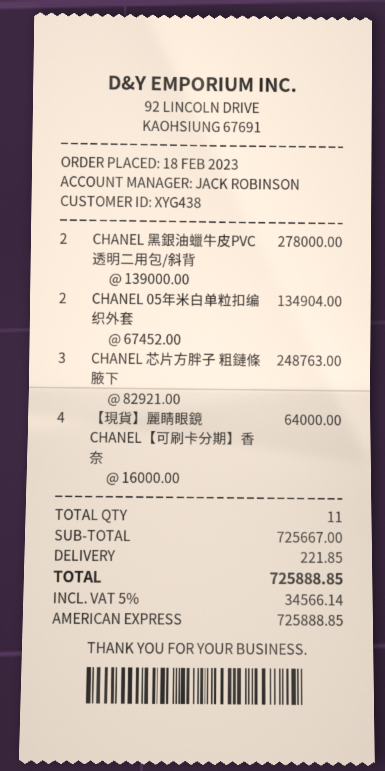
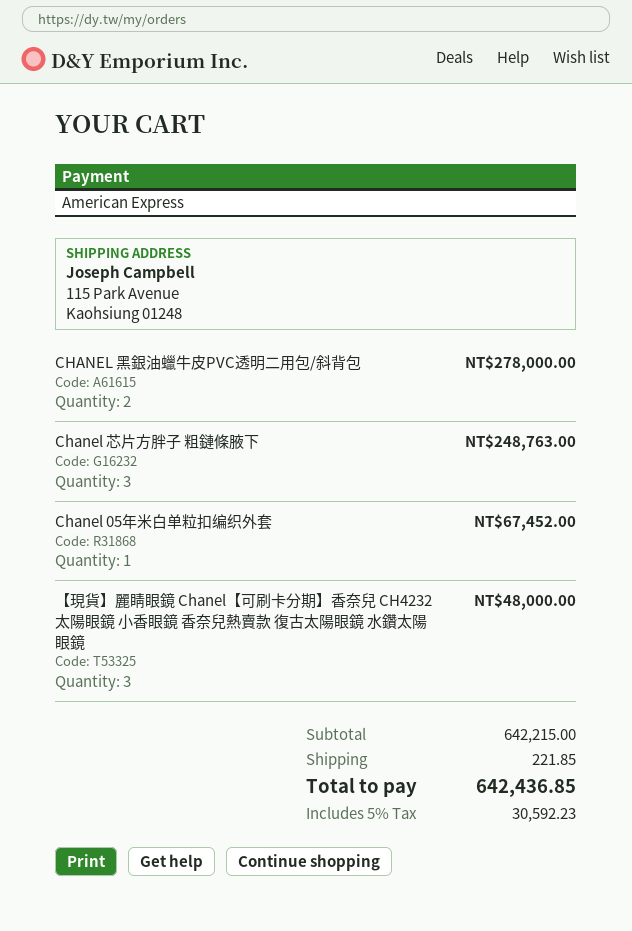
CHANEL 05年米白单粒扣编织外套: 2 for 134904.00 -> 1 for 67452.00
【現貨】麗睛眼鏡 CHANEL【可刷卡分期】香奈: 4 for 64000.00 -> 3 for 48000.00
subtotal: 725667.00 -> 642215.00
tax: 5% = 34566.14 -> 5% = 30592.23
total: 725888.85 -> 642436.85

